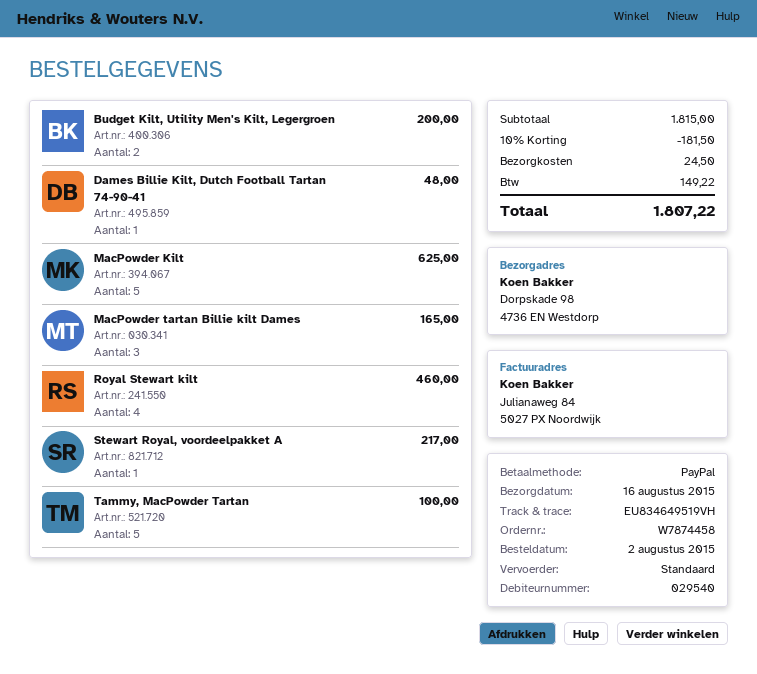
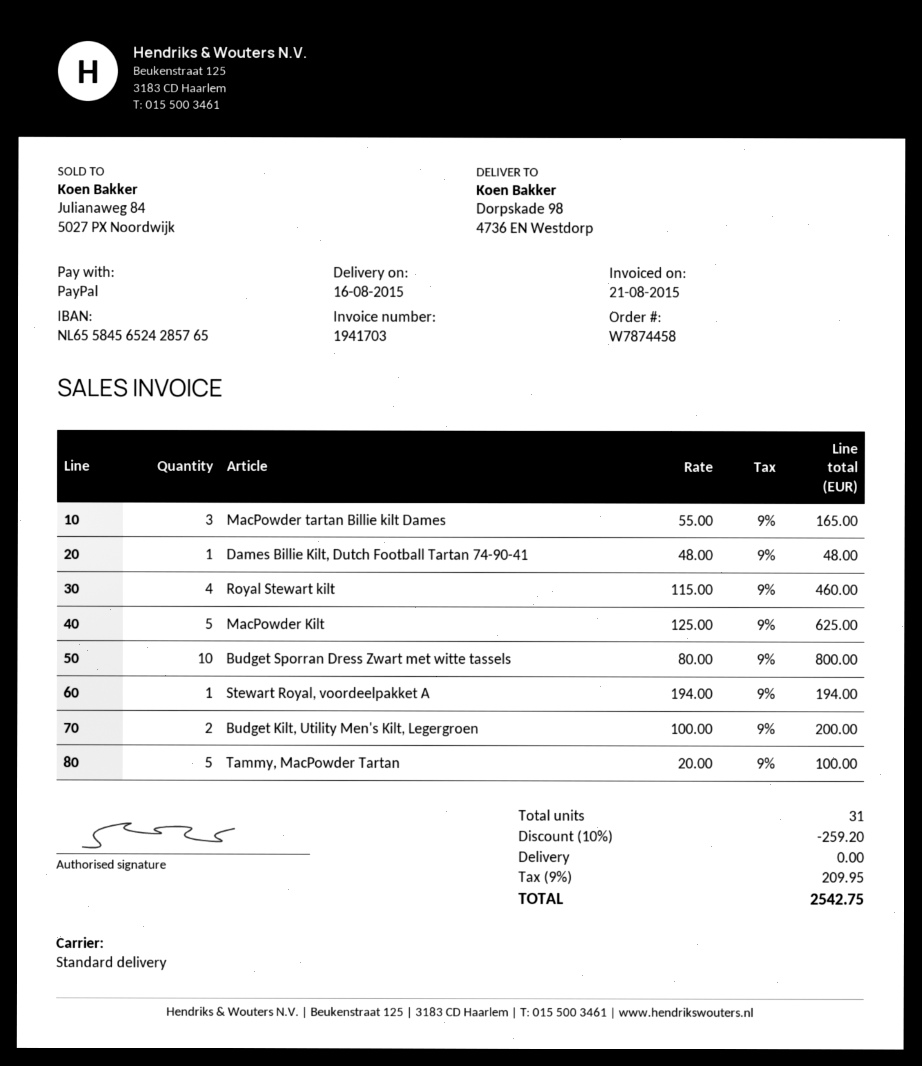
Stewart Royal, voordeelpakket A: 1 for 217.00 -> 1 for 194.00
Budget Sporran Dress Zwart met witte tassels: none -> 10 for 800.00
discount: 10% = 181.50 -> 10% = 259.20
shipping: 24.50 -> 0.00
tax: 149.22 -> 209.95
total: 1807.22 -> 2542.75

